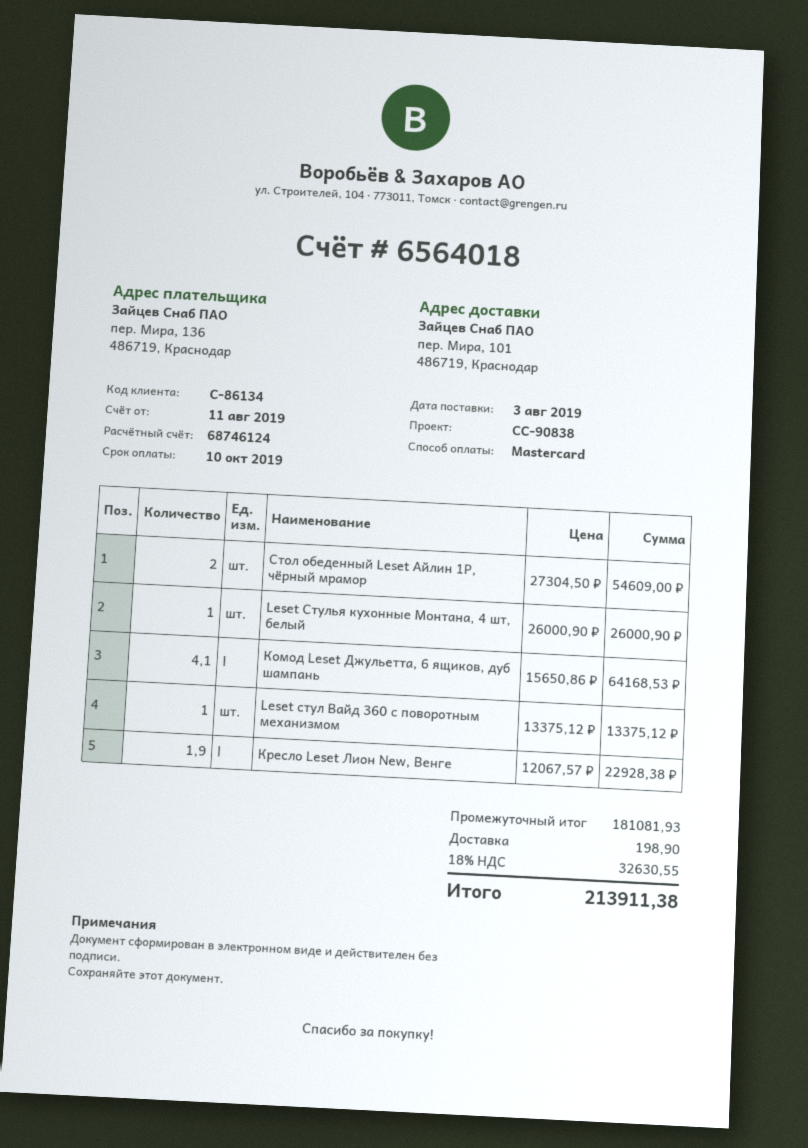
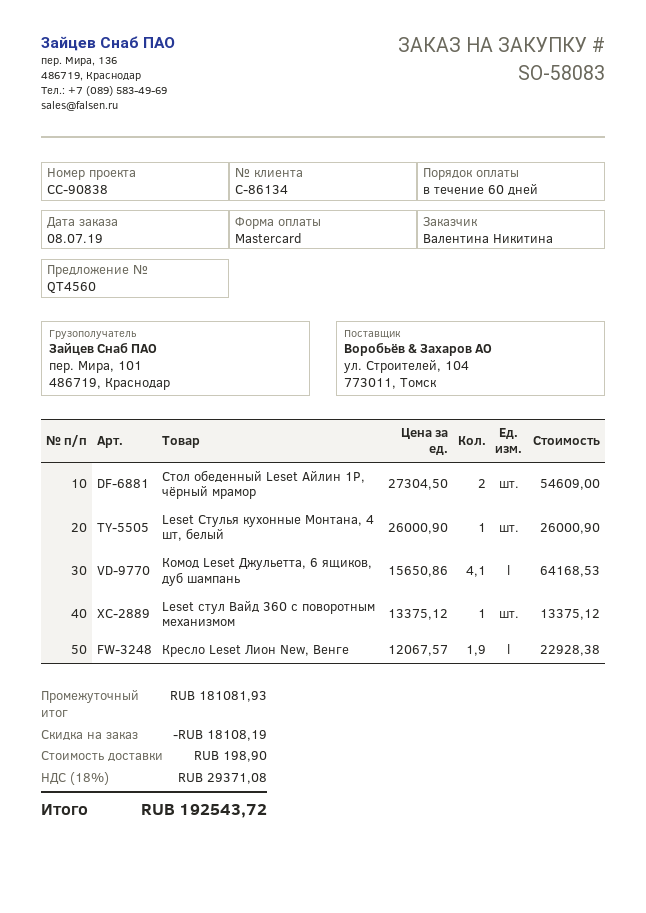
discount: none -> 18108.19
tax: 18% = 32630.55 -> 18% = 29371.08
total: 213911.38 -> 192543.72

